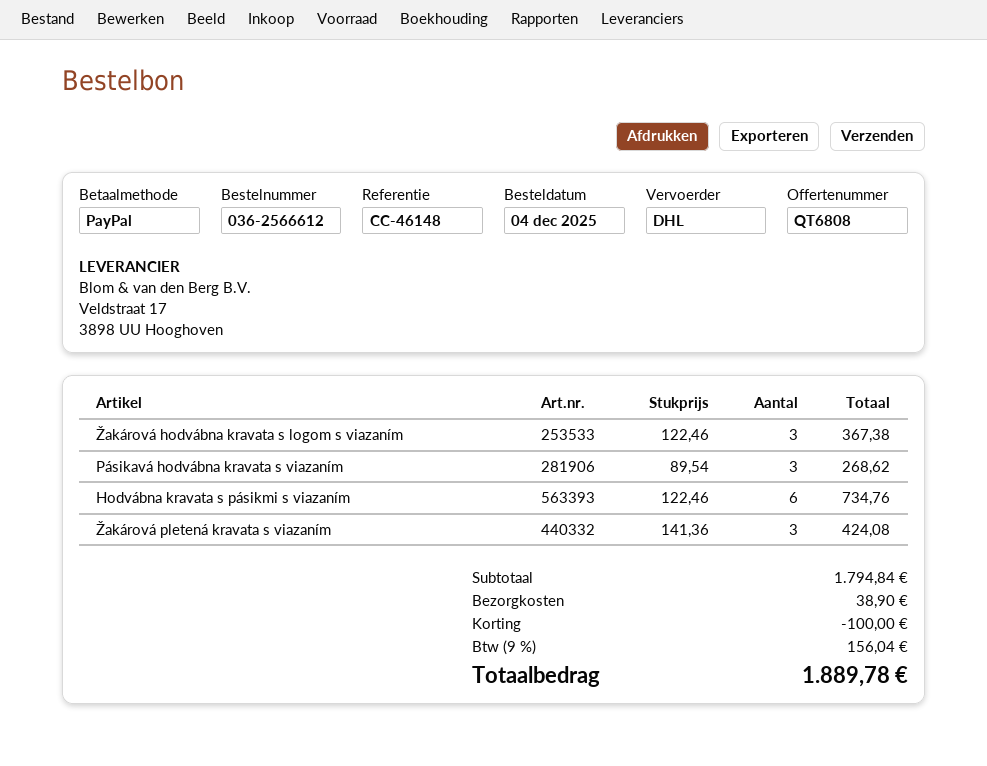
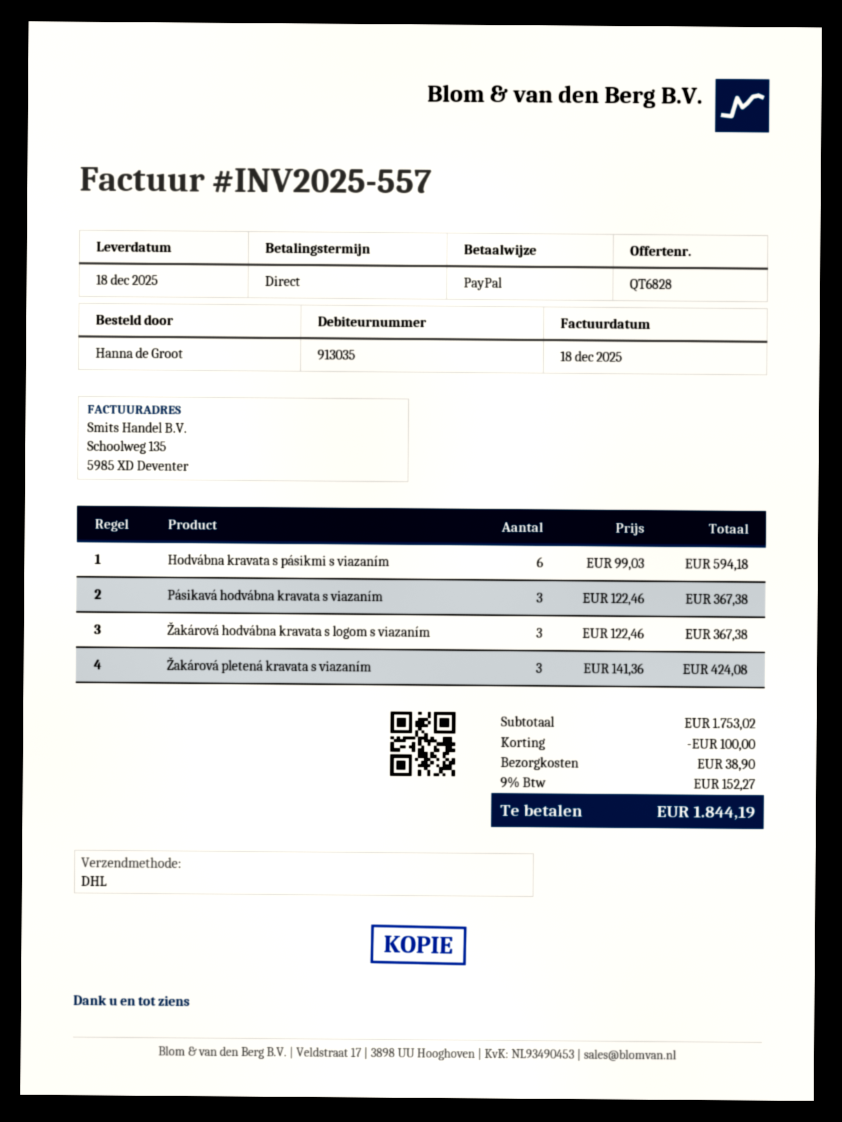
quote number: QT6808 -> QT6828
Pásikavá hodvábna kravata s viazaním: 3 x 89.54 = 268.62 -> 3 x 122.46 = 367.38
Hodvábna kravata s pásikmi s viazaním: 6 x 122.46 = 734.76 -> 6 x 99.03 = 594.18
subtotal: 1794.84 -> 1753.02
tax: 9% = 156.04 -> 9% = 152.27
total: 1889.78 -> 1844.19

